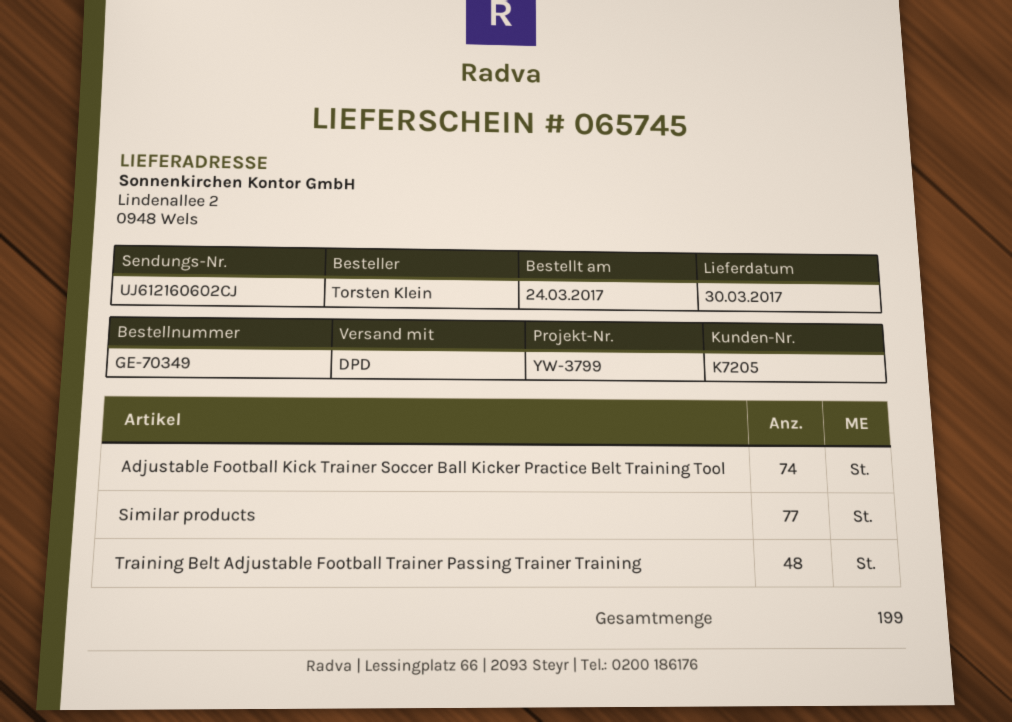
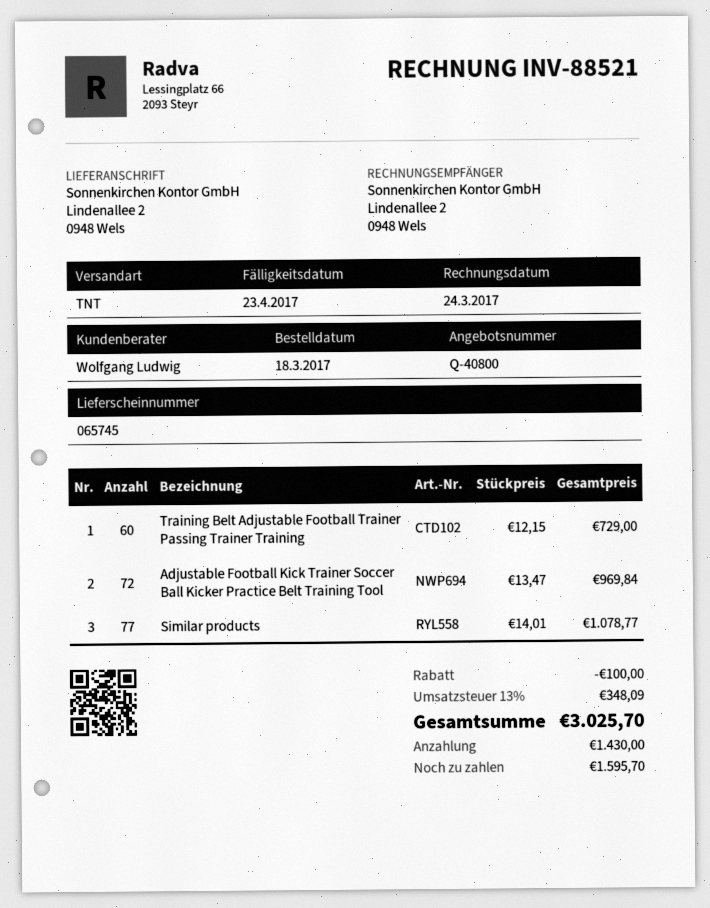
order date: 2017-03-24 -> 2017-03-18
shipping method: DPD -> TNT
Adjustable Football Kick Trainer Soccer Ball Kicker Practice Belt Training Tool: 74 -> 72
Training Belt Adjustable Football Trainer Passing Trainer Training: 48 -> 60

